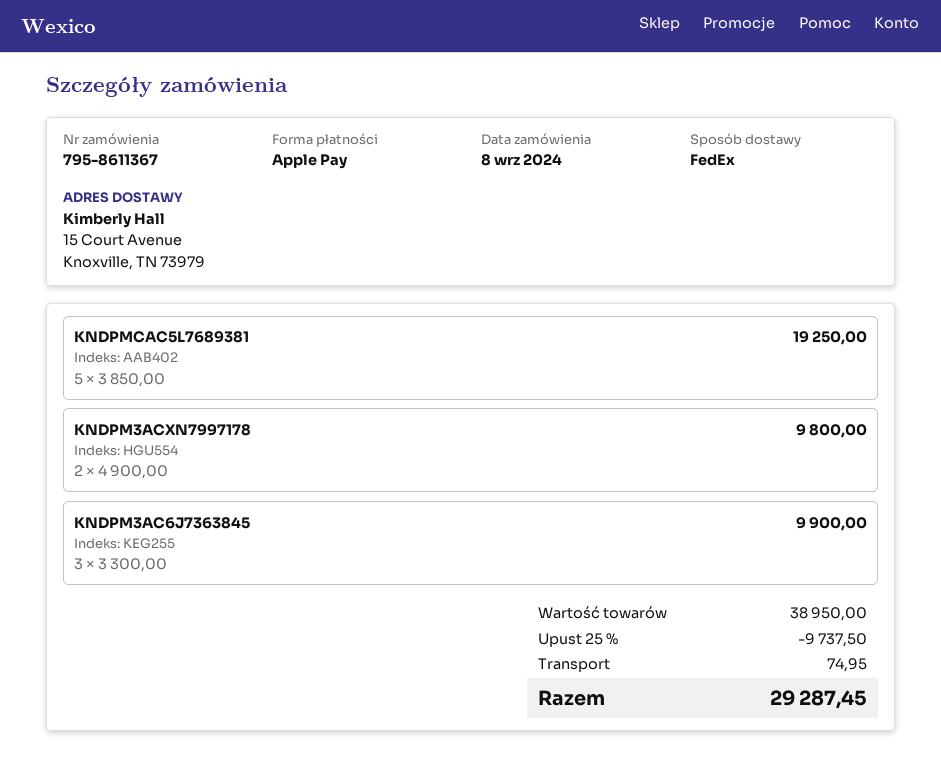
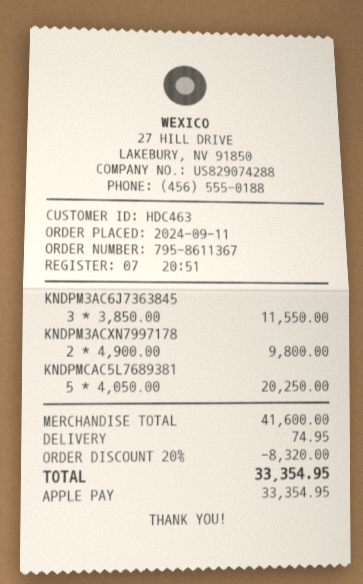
order date: 2024-09-08 -> 2024-09-11
KNDPMCAC5L7689381: 5 x 3850.00 = 19250.00 -> 5 x 4050.00 = 20250.00
KNDPM3AC6J7363845: 3 x 3300.00 = 9900.00 -> 3 x 3850.00 = 11550.00
subtotal: 38950.00 -> 41600.00
discount: 25% = 9737.50 -> 20% = 8320.00
total: 29287.45 -> 33354.95

